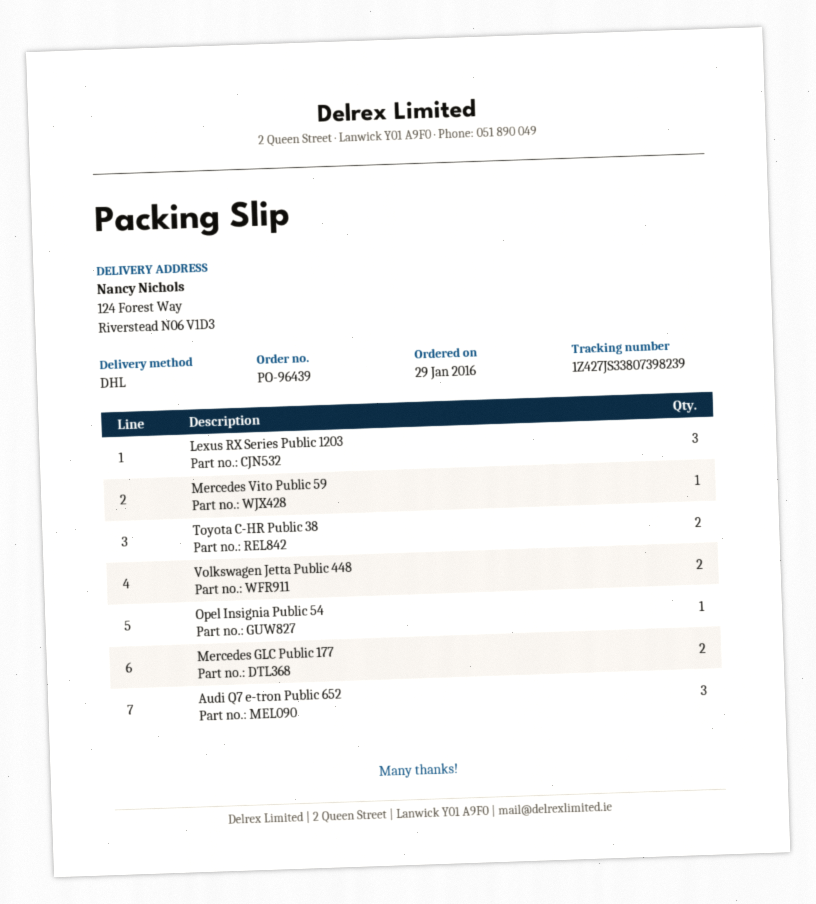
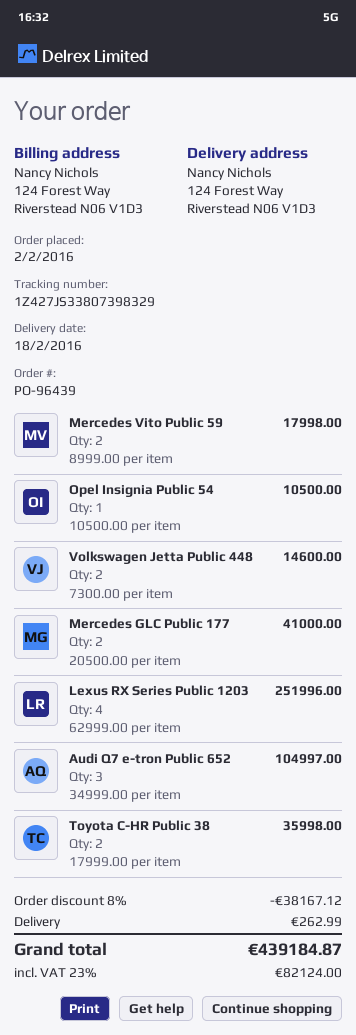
order date: 2016-01-29 -> 2016-02-02
tracking number: 1Z427JS33807398239 -> 1Z427JS33807398329
Lexus RX Series Public 1203: 3 -> 4
Mercedes Vito Public 59: 1 -> 2

